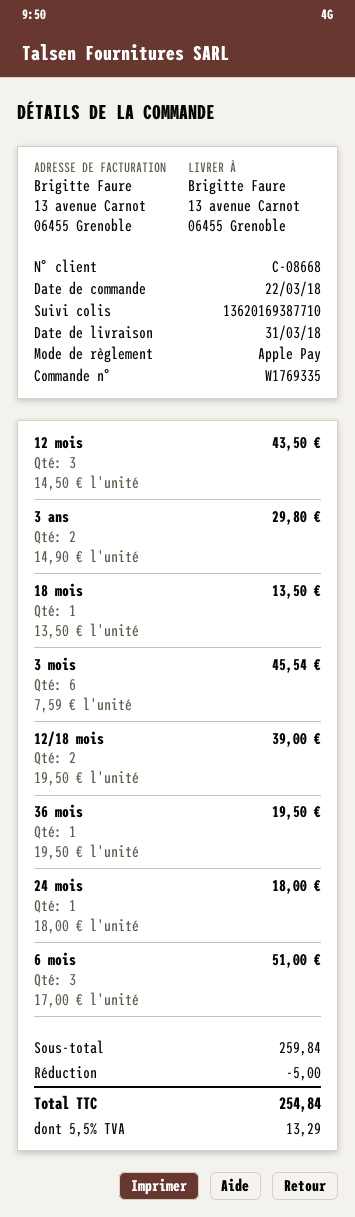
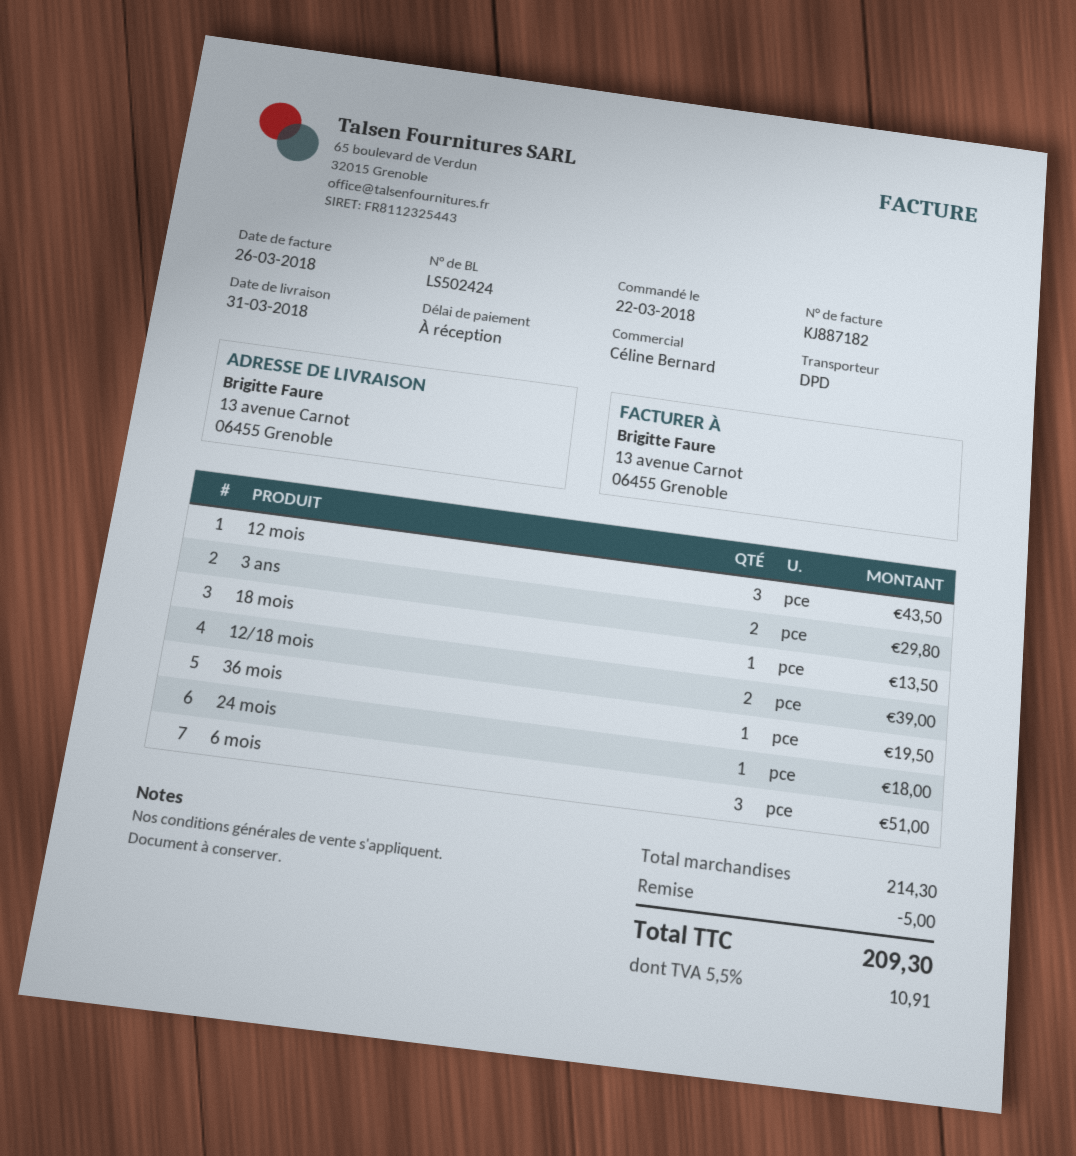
3 mois: 6 for 45.54 -> none
subtotal: 259.84 -> 214.30
tax: 5.5% = 13.29 -> 5.5% = 10.91
total: 254.84 -> 209.30

